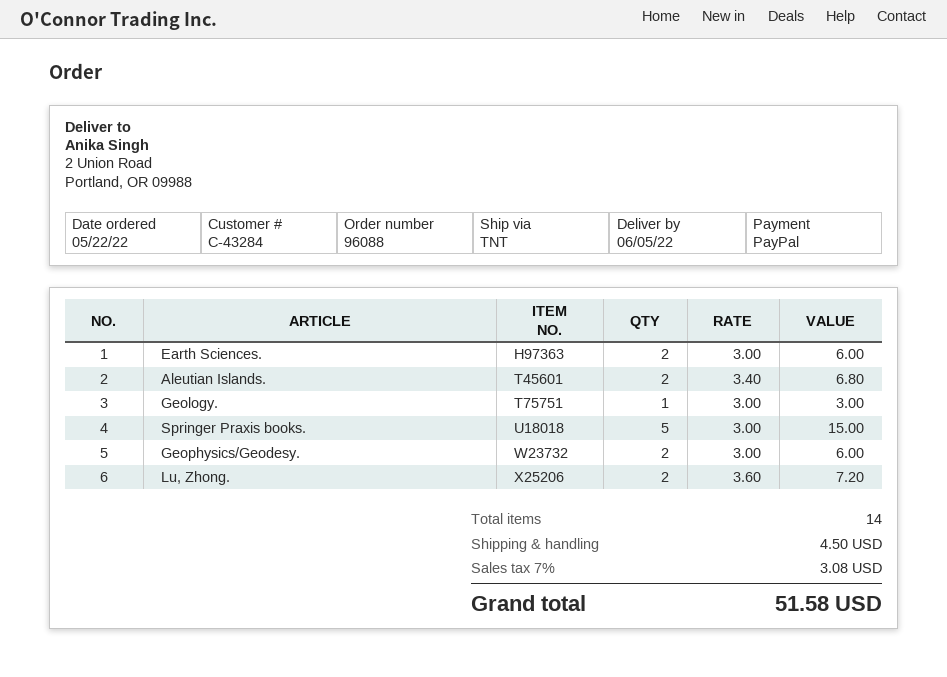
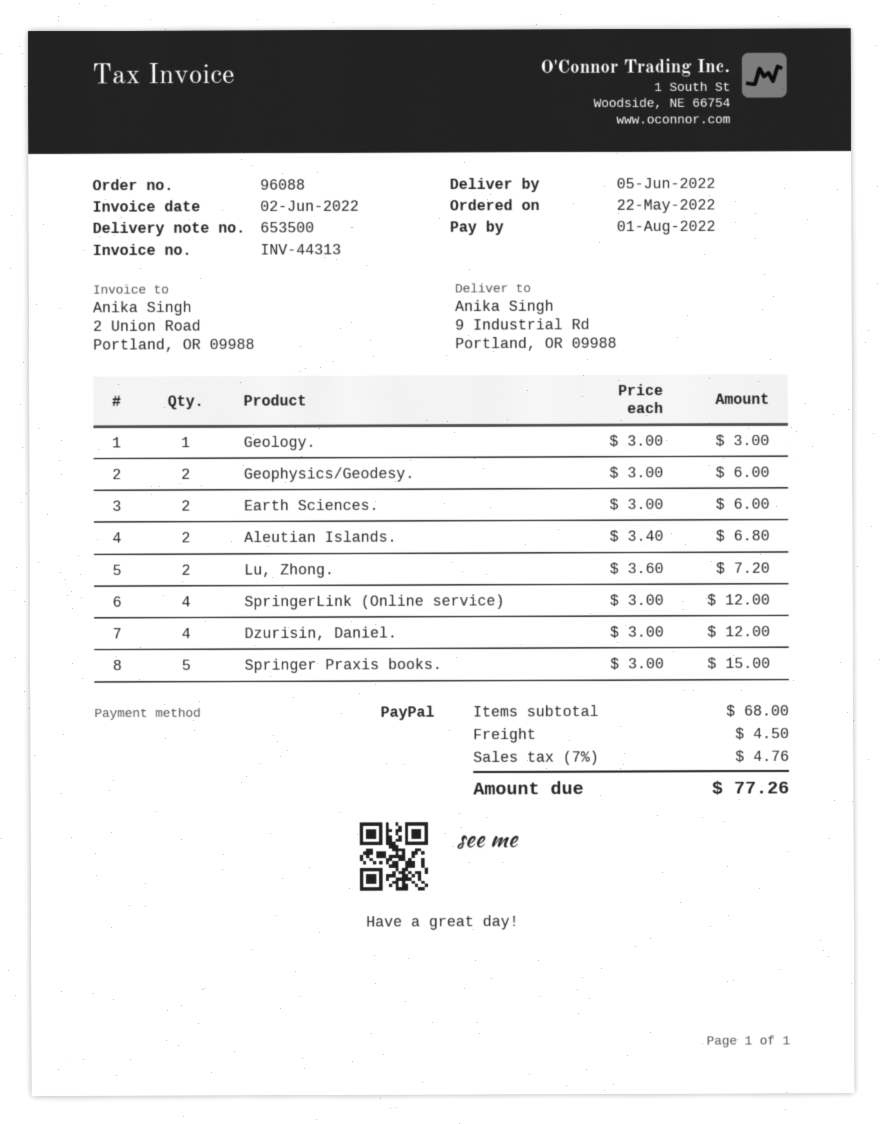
ship to: 2 Union Road, Portland, OR 09988 -> 9 Industrial Rd, Portland, OR 09988
SpringerLink (Online service): none -> 4 x 3.00 = 12.00
Dzurisin, Daniel.: none -> 4 x 3.00 = 12.00
tax: 7% = 3.08 -> 7% = 4.76
total: 51.58 -> 77.26

